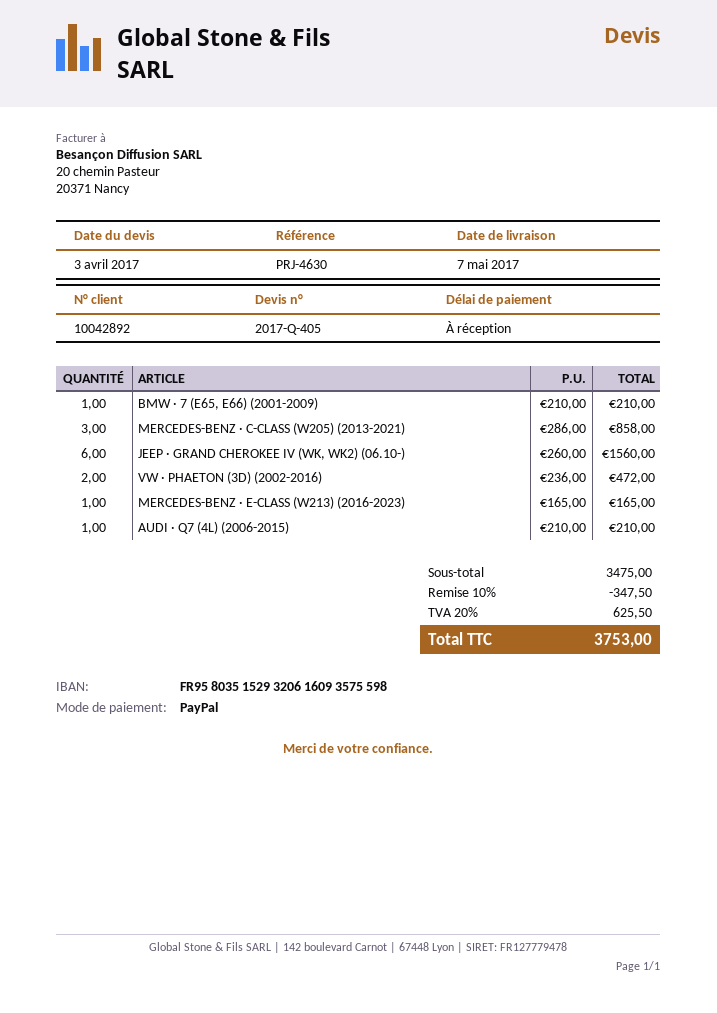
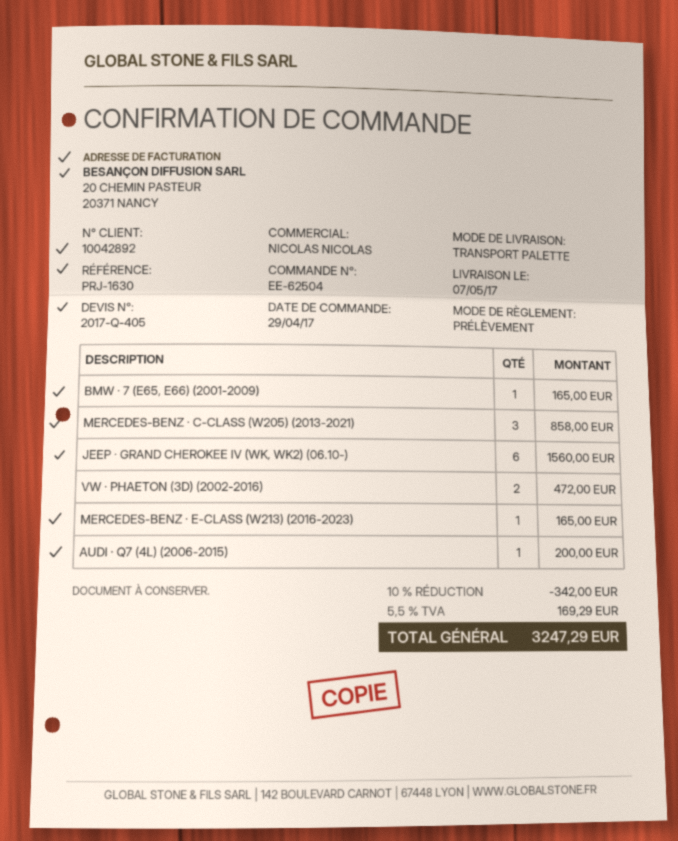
reference: PRJ-4630 -> PRJ-1630
payment method: PayPal -> direct debit
BMW · 7 (E65, E66) (2001-2009): 1 for 210.00 -> 1 for 165.00
AUDI · Q7 (4L) (2006-2015): 1 for 210.00 -> 1 for 200.00
discount: 10% = 347.50 -> 10% = 342.00
tax: 20% = 625.50 -> 5.5% = 169.29
total: 3753.00 -> 3247.29

